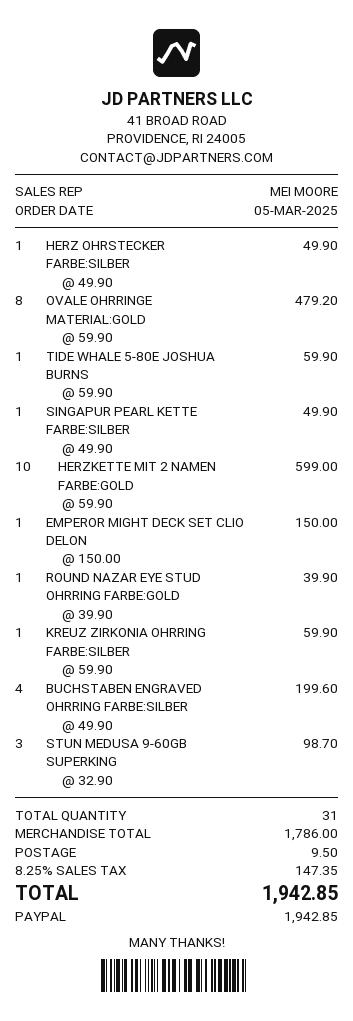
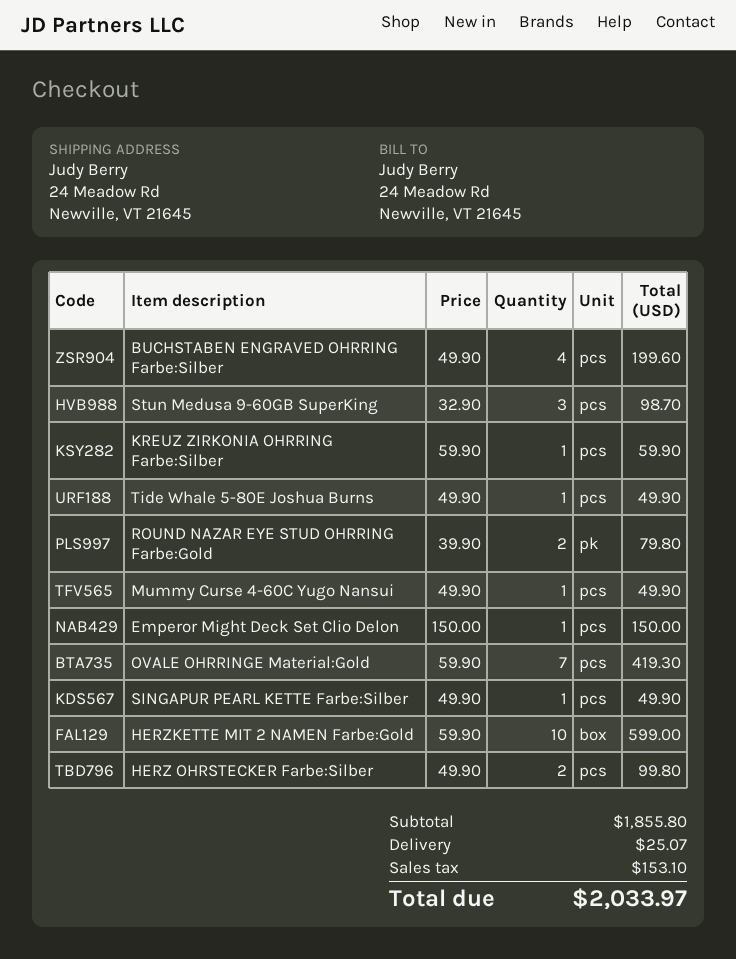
HERZ OHRSTECKER FARBE:SILBER: 1 x 49.90 = 49.90 -> 2 x 49.90 = 99.80
OVALE OHRRINGE MATERIAL:GOLD: 8 x 59.90 = 479.20 -> 7 x 59.90 = 419.30
TIDE WHALE 5-80E JOSHUA BURNS: 1 x 59.90 = 59.90 -> 1 x 49.90 = 49.90
ROUND NAZAR EYE STUD OHRRING FARBE:GOLD: 1 x 39.90 = 39.90 -> 2 x 39.90 = 79.80
Mummy Curse 4-60C Yugo Nansui: none -> 1 x 49.90 = 49.90
subtotal: 1786.00 -> 1855.80
shipping: 9.50 -> 25.07
tax: 147.35 -> 153.10
total: 1942.85 -> 2033.97

